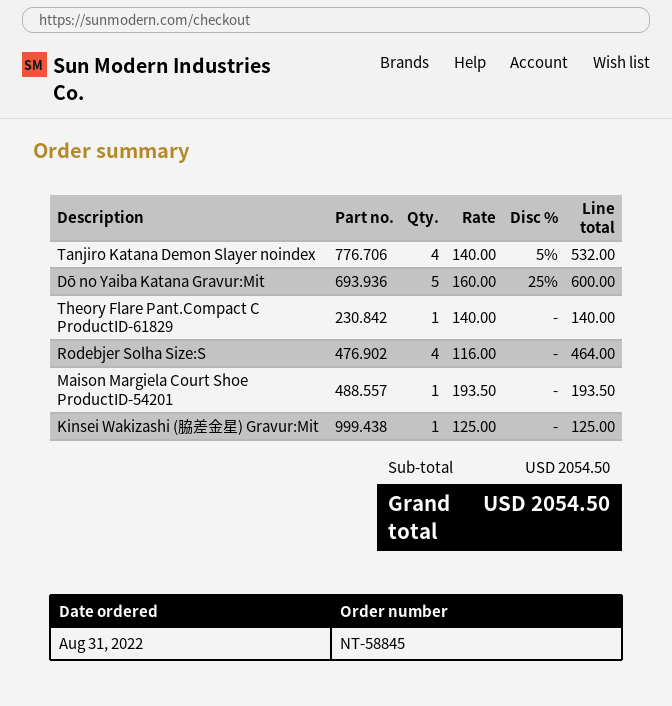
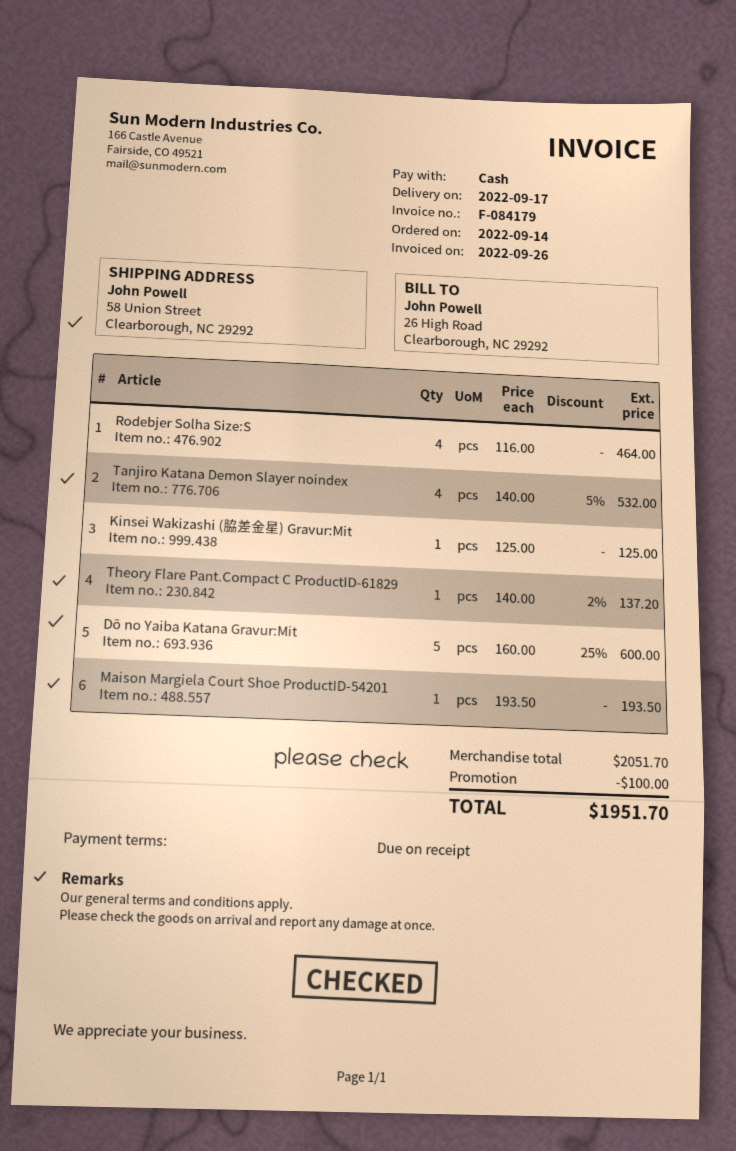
order date: 2022-08-31 -> 2022-09-14
Theory Flare Pant.Compact C ProductID-61829: 1 x 140.00 = 140.00 -> 1 x 140.00 - 2% = 137.20
subtotal: 2054.50 -> 2051.70
discount: none -> 100.00
total: 2054.50 -> 1951.70

